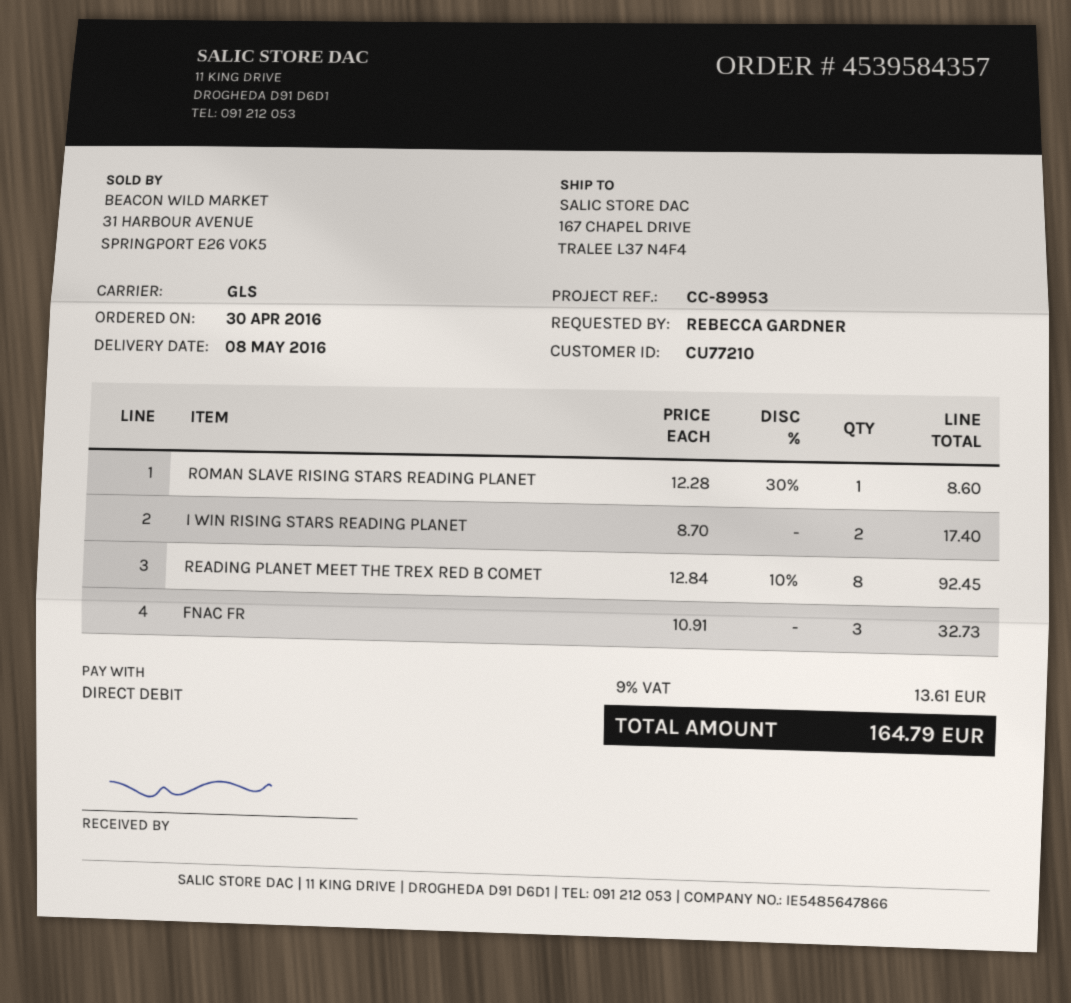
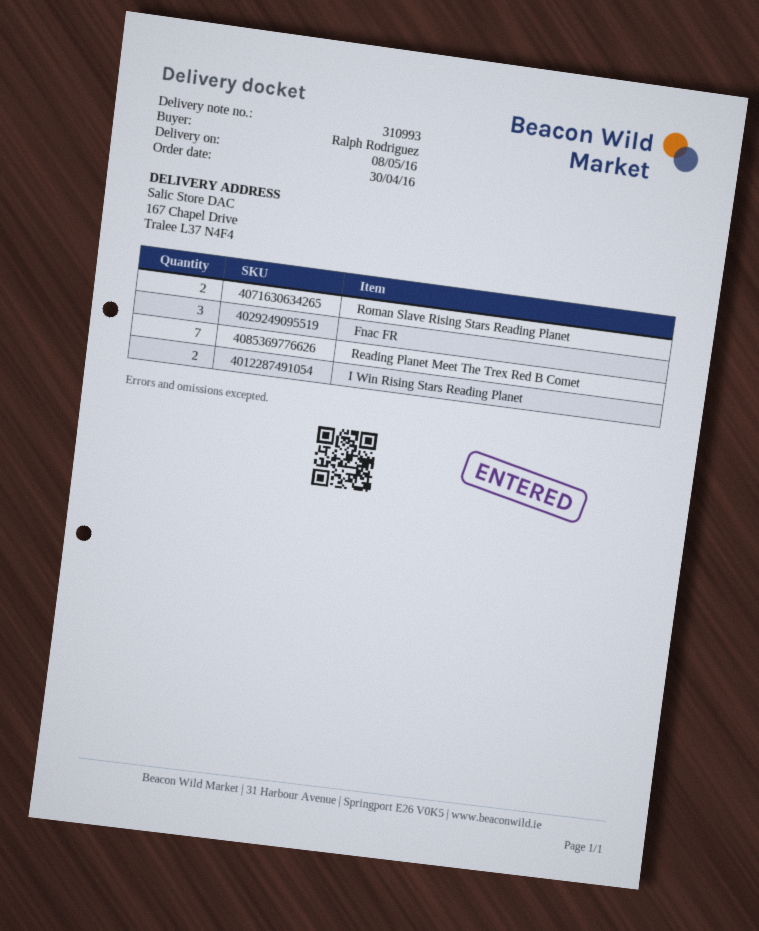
ordered by: REBECCA GARDNER -> Ralph Rodriguez
ROMAN SLAVE RISING STARS READING PLANET: 1 -> 2
READING PLANET MEET THE TREX RED B COMET: 8 -> 7

